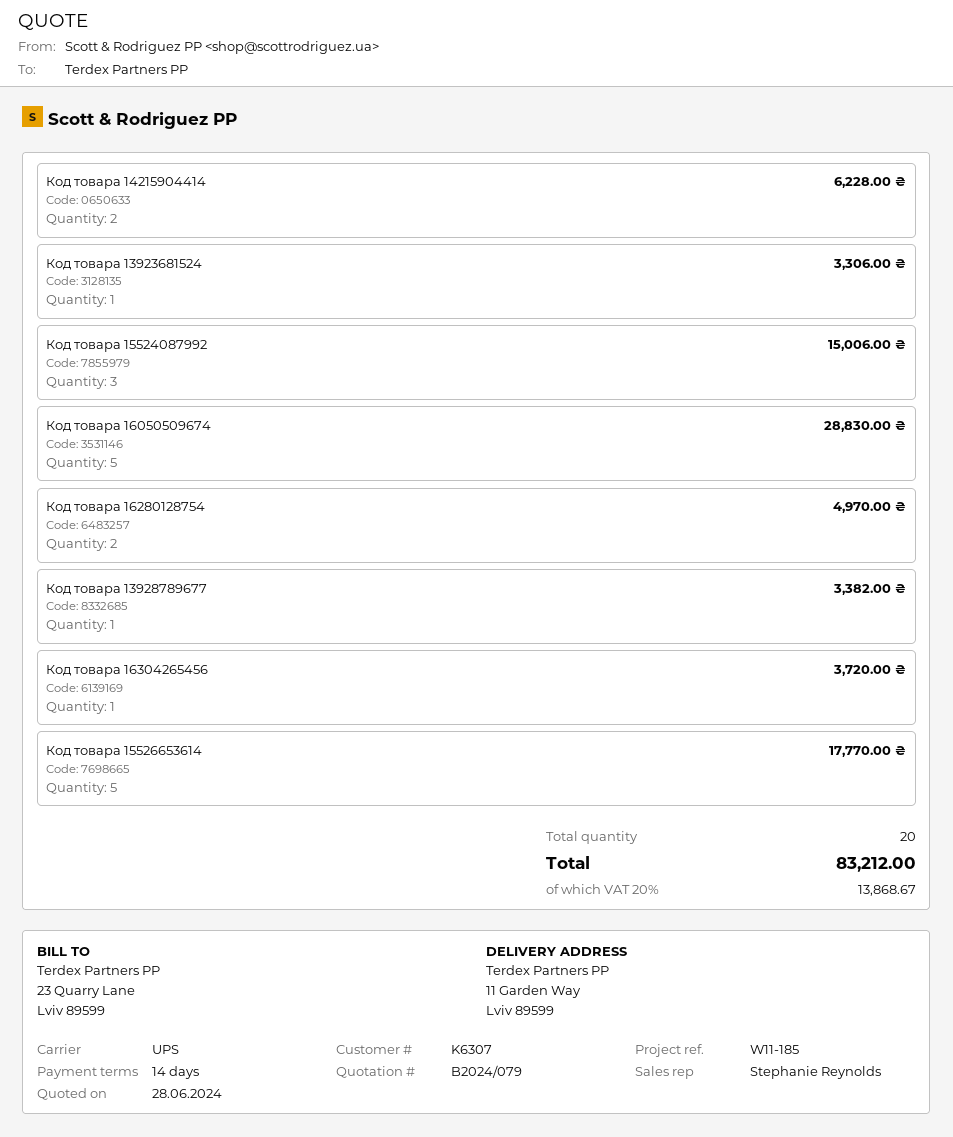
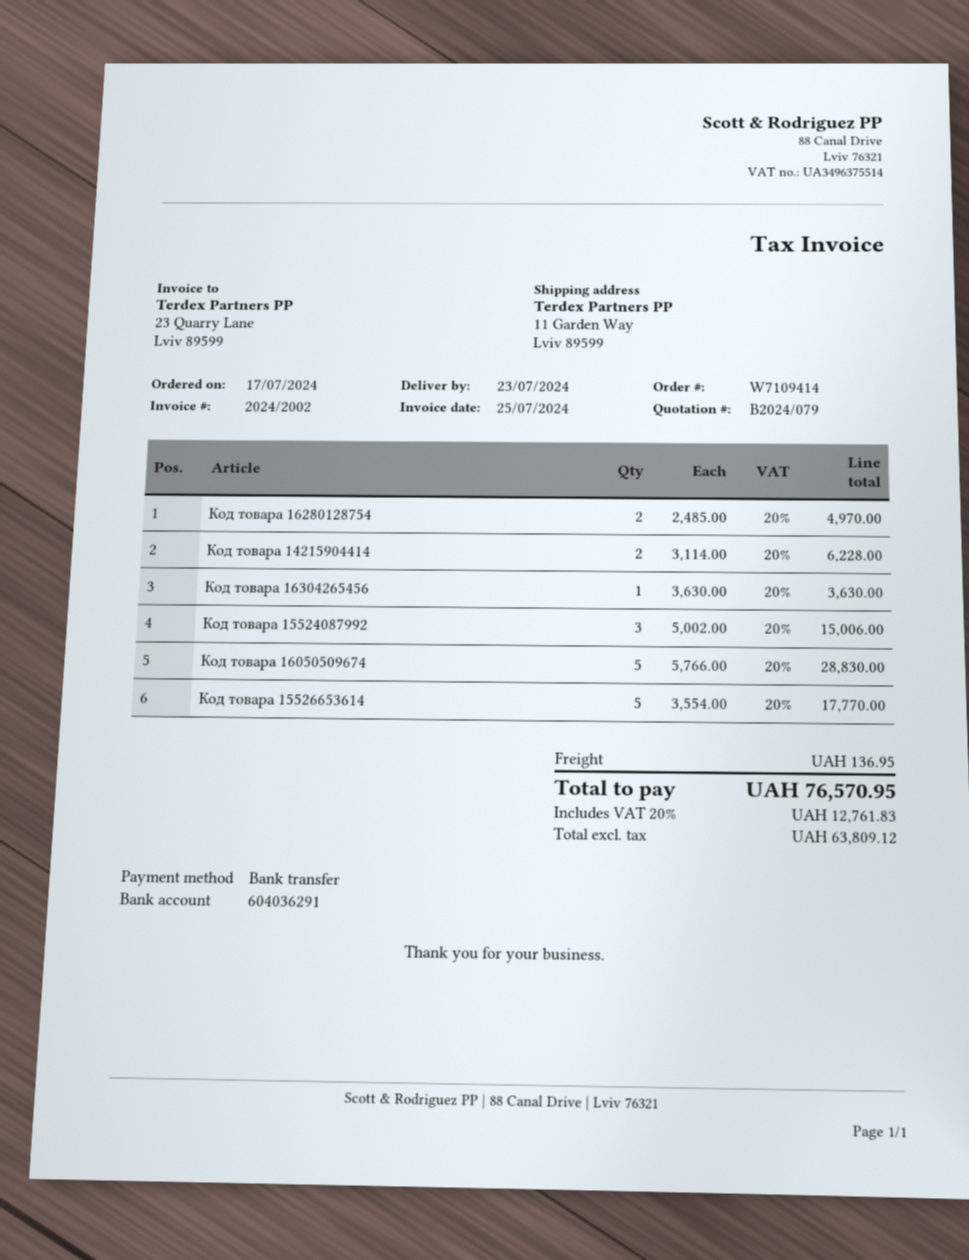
Код товара 13923681524: 1 for 3306.00 -> none
Код товара 13928789677: 1 for 3382.00 -> none
Код товара 16304265456: 1 for 3720.00 -> 1 for 3630.00
shipping: none -> 136.95
tax: 20% = 13868.67 -> 20% = 12761.83
total: 83212.00 -> 76570.95

